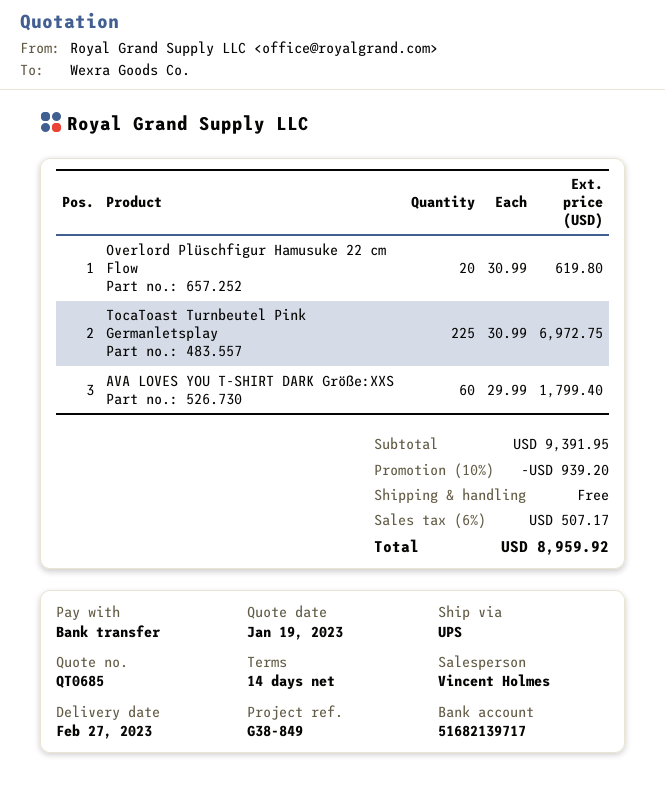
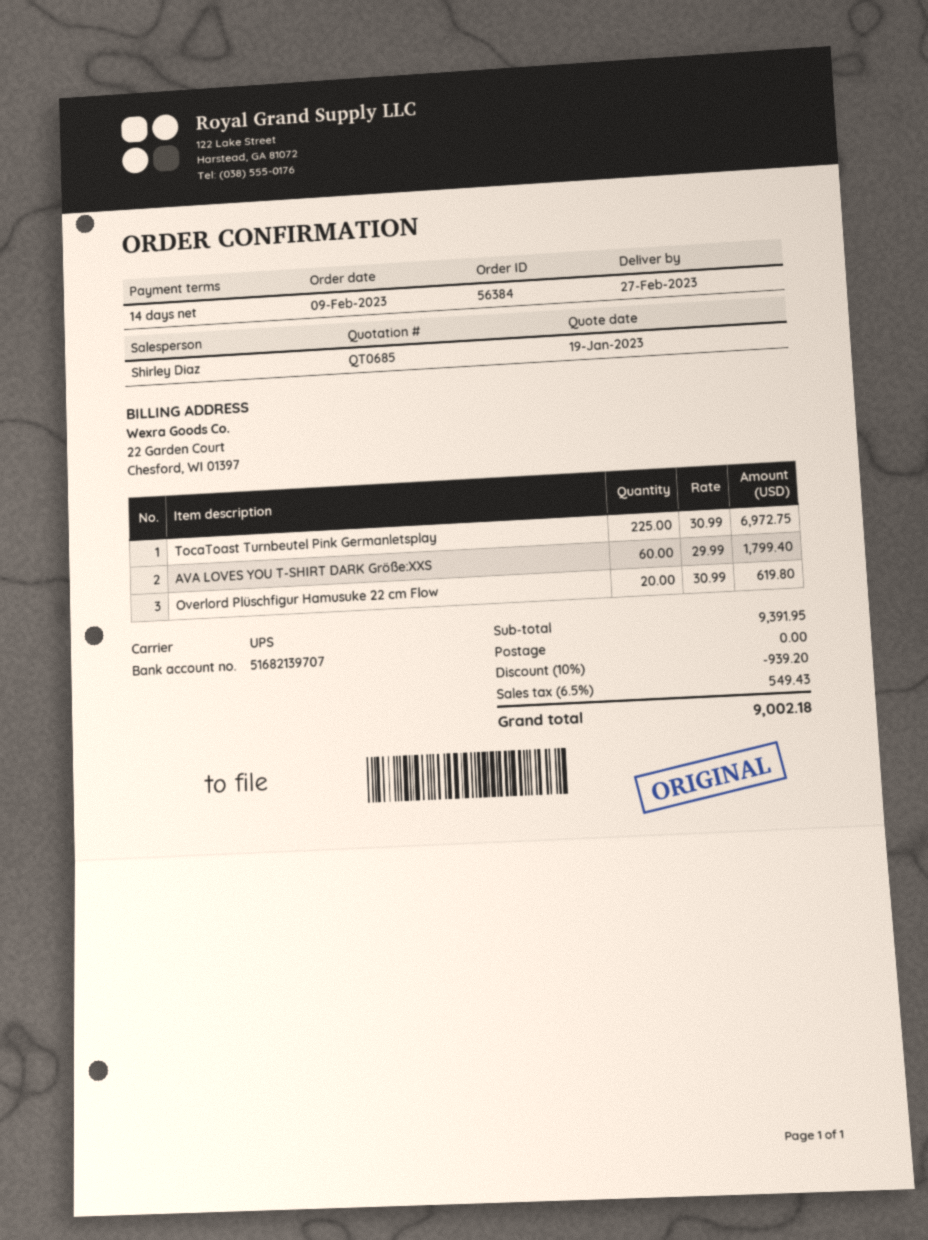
sales rep: Vincent Holmes -> Shirley Diaz
bank account: 51682139717 -> 51682139707
tax: 6% = 507.17 -> 6.5% = 549.43
total: 8959.92 -> 9002.18

